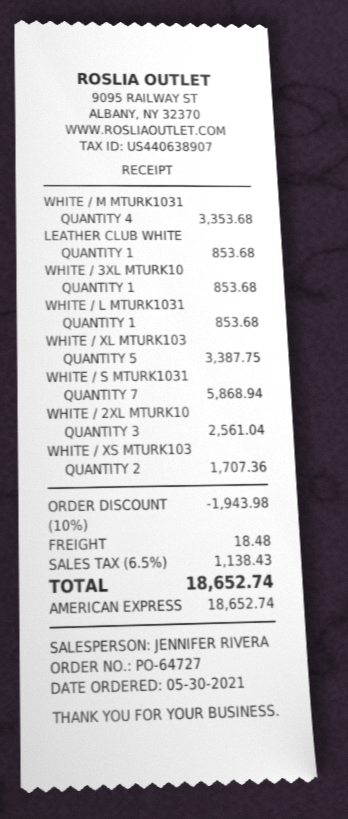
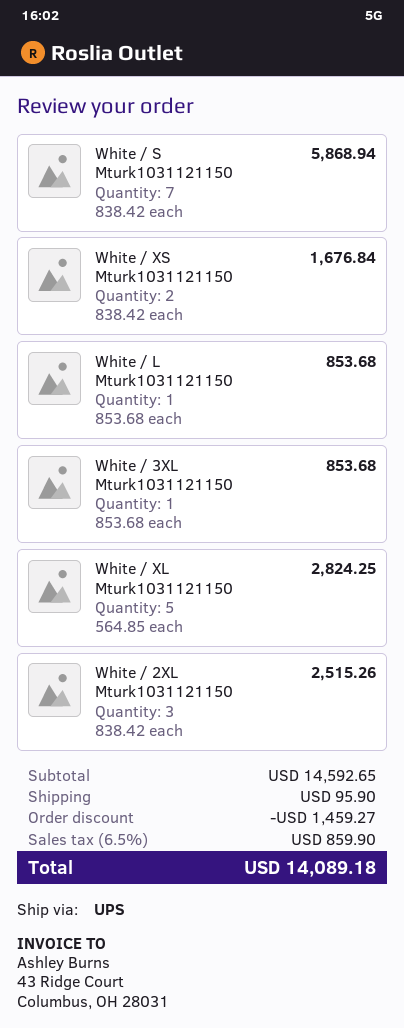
WHITE / M MTURK1031: 4 for 3353.68 -> none
LEATHER CLUB WHITE: 1 for 853.68 -> none
WHITE / XL MTURK103: 5 for 3387.75 -> 5 for 2824.25
WHITE / 2XL MTURK10: 3 for 2561.04 -> 3 for 2515.26
WHITE / XS MTURK103: 2 for 1707.36 -> 2 for 1676.84
discount: 1943.98 -> 1459.27
shipping: 18.48 -> 95.90
tax: 6.5% = 1138.43 -> 6.5% = 859.90
total: 18652.74 -> 14089.18

